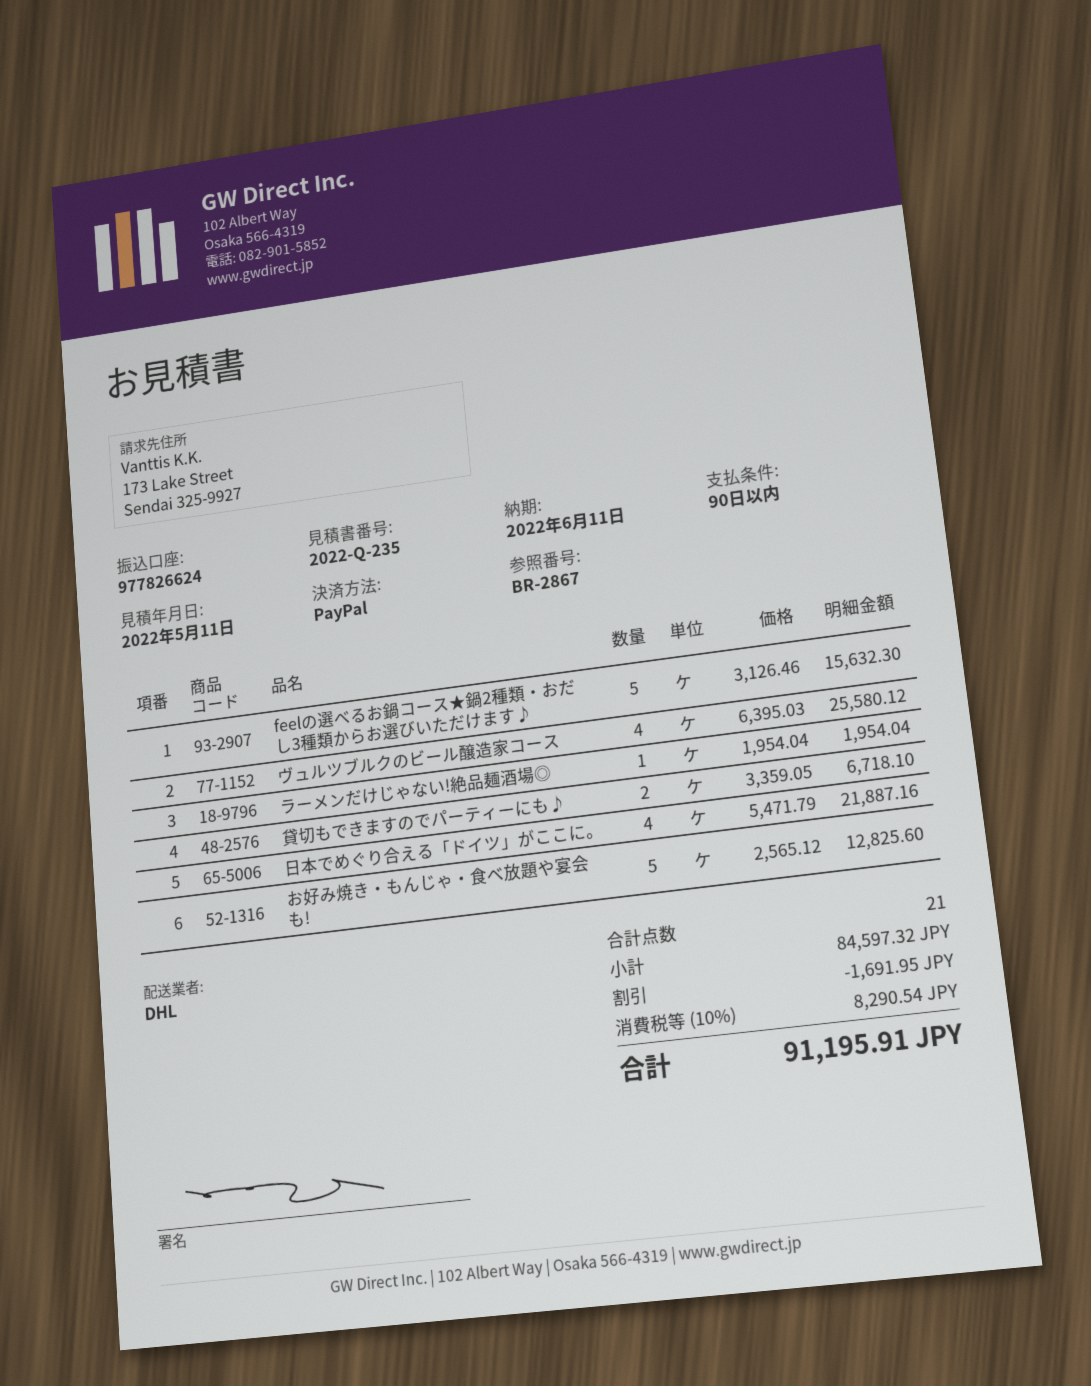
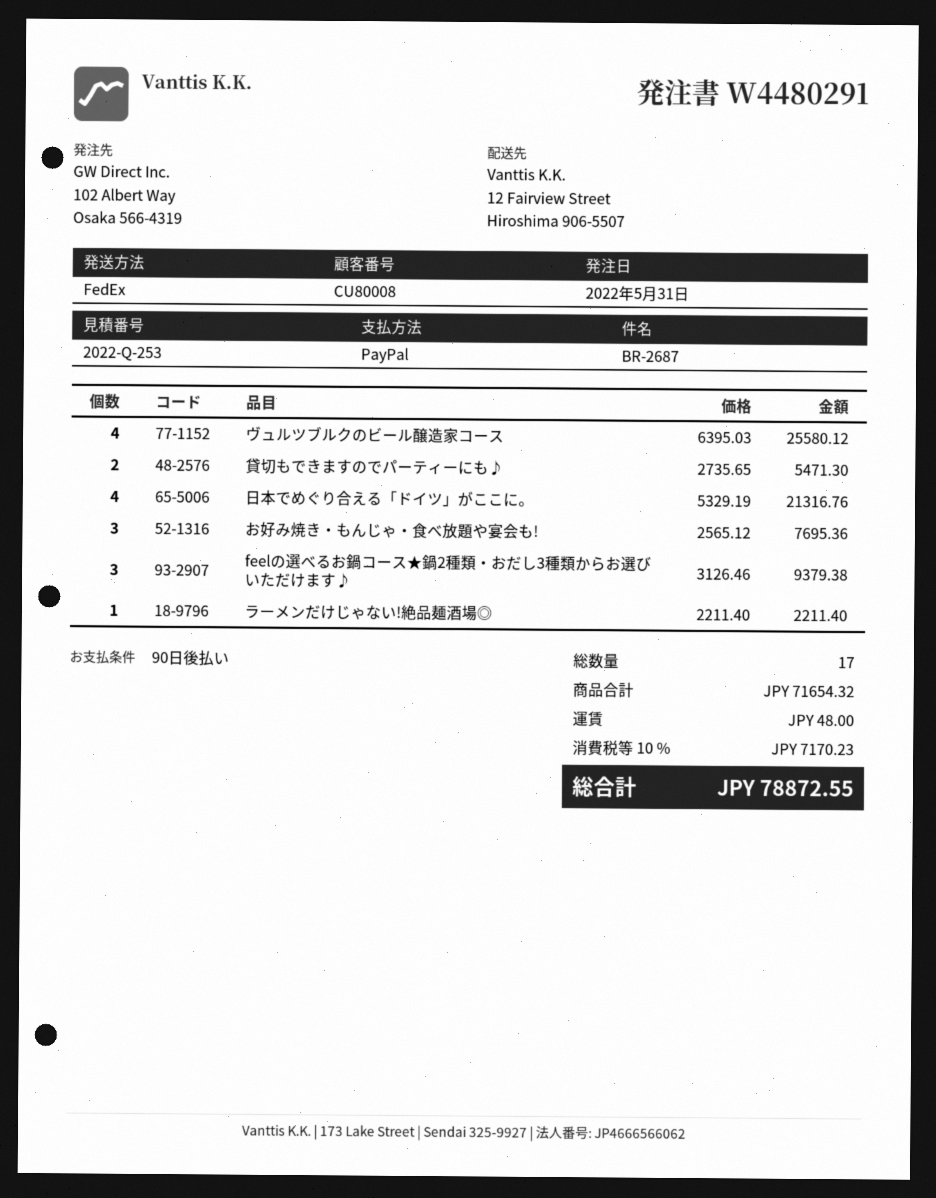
quote number: 2022-Q-235 -> 2022-Q-253
reference: BR-2867 -> BR-2687
shipping method: DHL -> FedEx
feelの選べるお鍋コース★鍋2種類・おだし3種類からお選びいただけます♪: 5 x 3126.46 = 15632.30 -> 3 x 3126.46 = 9379.38
ラーメンだけじゃない!絶品麺酒場◎: 1 x 1954.04 = 1954.04 -> 1 x 2211.40 = 2211.40
貸切もできますのでパーティーにも♪: 2 x 3359.05 = 6718.10 -> 2 x 2735.65 = 5471.30
日本でめぐり合える「ドイツ」がここに。: 4 x 5471.79 = 21887.16 -> 4 x 5329.19 = 21316.76
お好み焼き・もんじゃ・食べ放題や宴会も!: 5 x 2565.12 = 12825.60 -> 3 x 2565.12 = 7695.36
total quantity: 21 -> 17
subtotal: 84597.32 -> 71654.32
discount: 1691.95 -> none
shipping: none -> 48.00
tax: 10% = 8290.54 -> 10% = 7170.23
total: 91195.91 -> 78872.55

